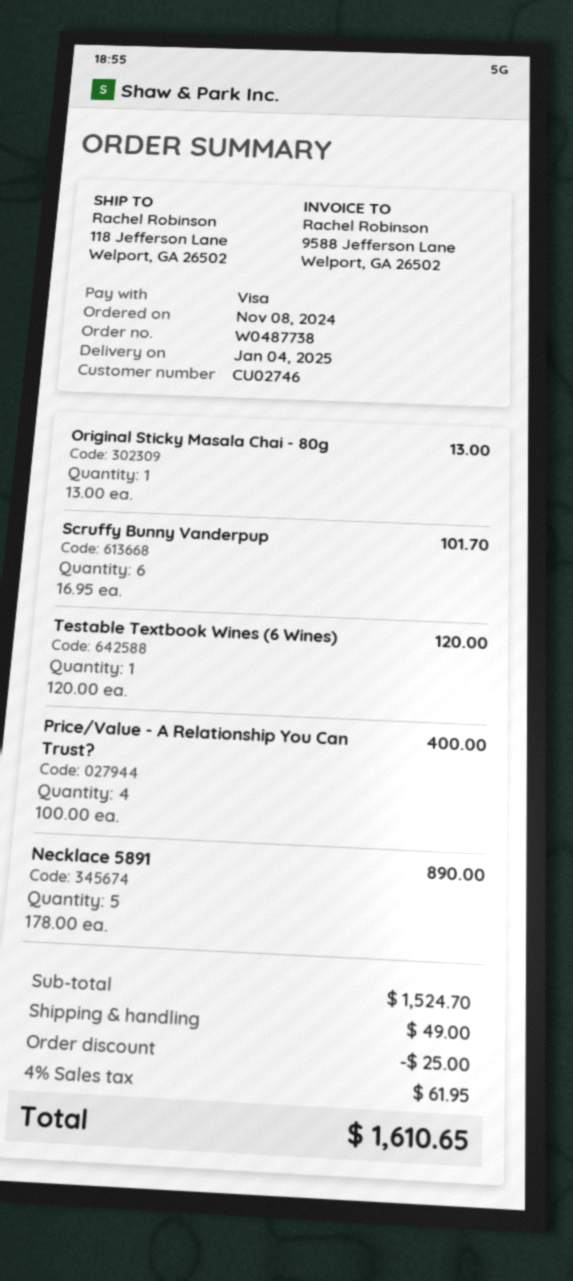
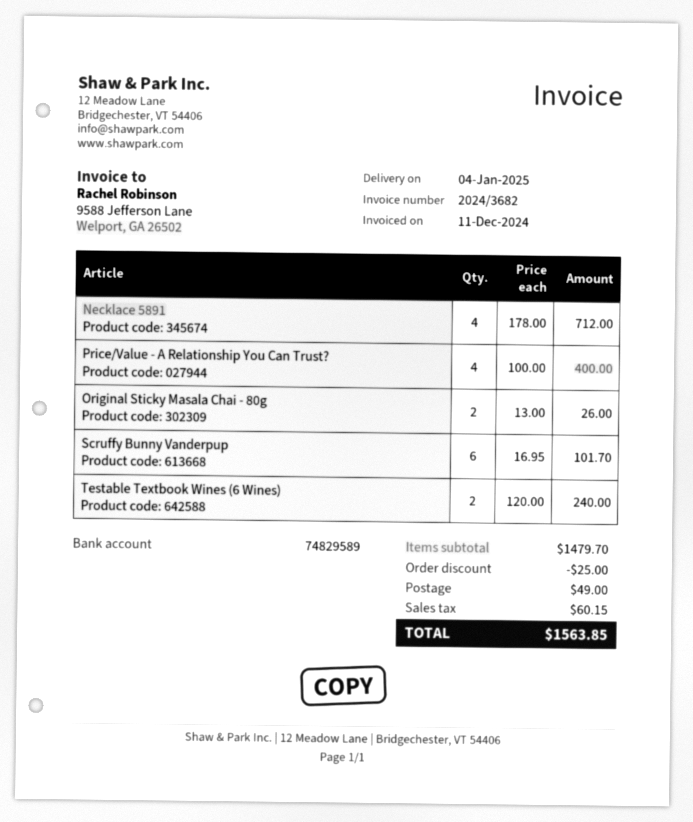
Original Sticky Masala Chai - 80g: 1 x 13.00 = 13.00 -> 2 x 13.00 = 26.00
Testable Textbook Wines (6 Wines): 1 x 120.00 = 120.00 -> 2 x 120.00 = 240.00
Necklace 5891: 5 x 178.00 = 890.00 -> 4 x 178.00 = 712.00
subtotal: 1524.70 -> 1479.70
tax: 61.95 -> 60.15
total: 1610.65 -> 1563.85

